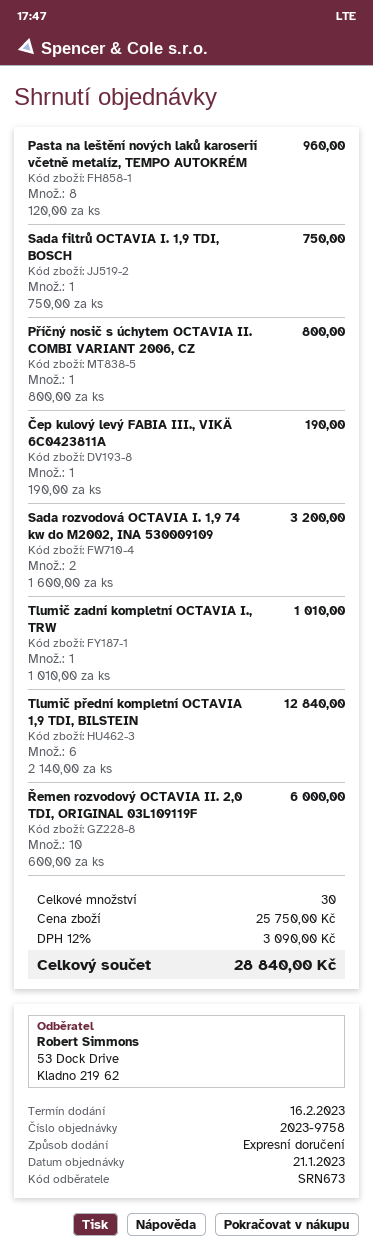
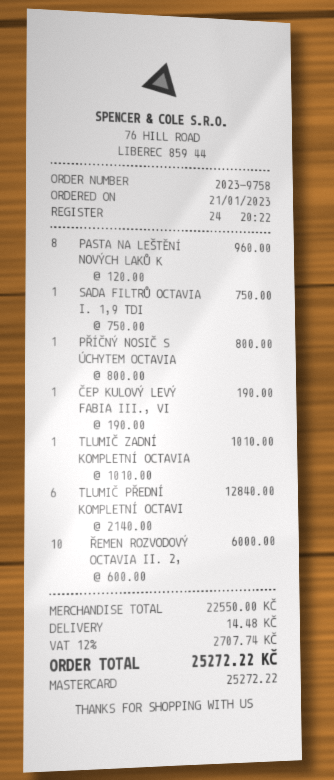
Sada rozvodová OCTAVIA I. 1,9 74 kw do M2002, INA 530009109: 2 x 1600.00 = 3200.00 -> none
subtotal: 25750.00 -> 22550.00
shipping: none -> 14.48
tax: 12% = 3090.00 -> 12% = 2707.74
total: 28840.00 -> 25272.22

